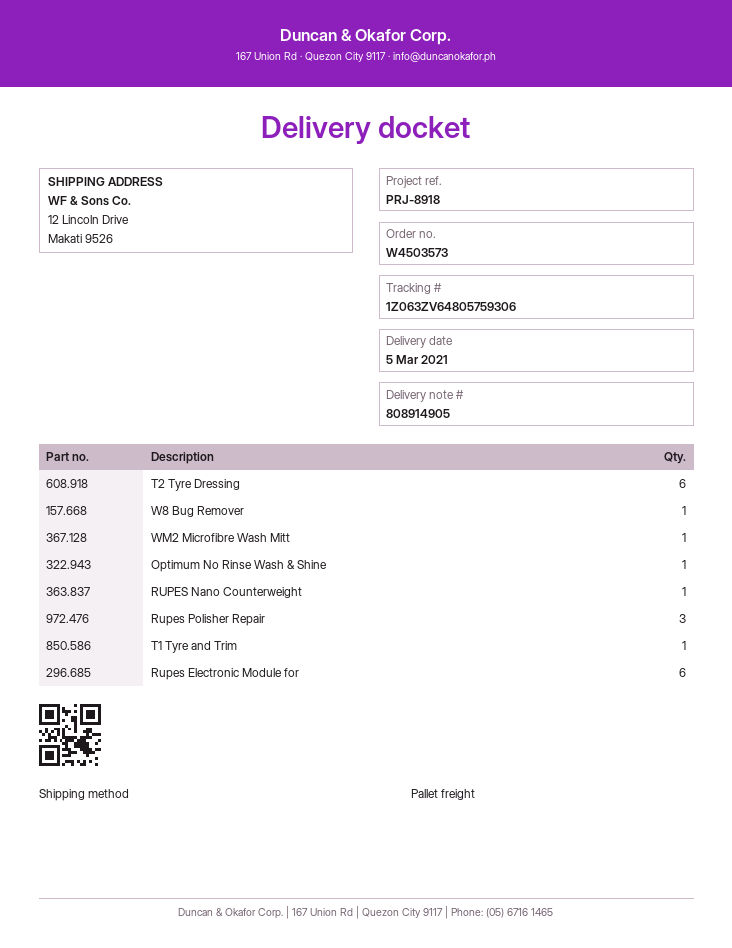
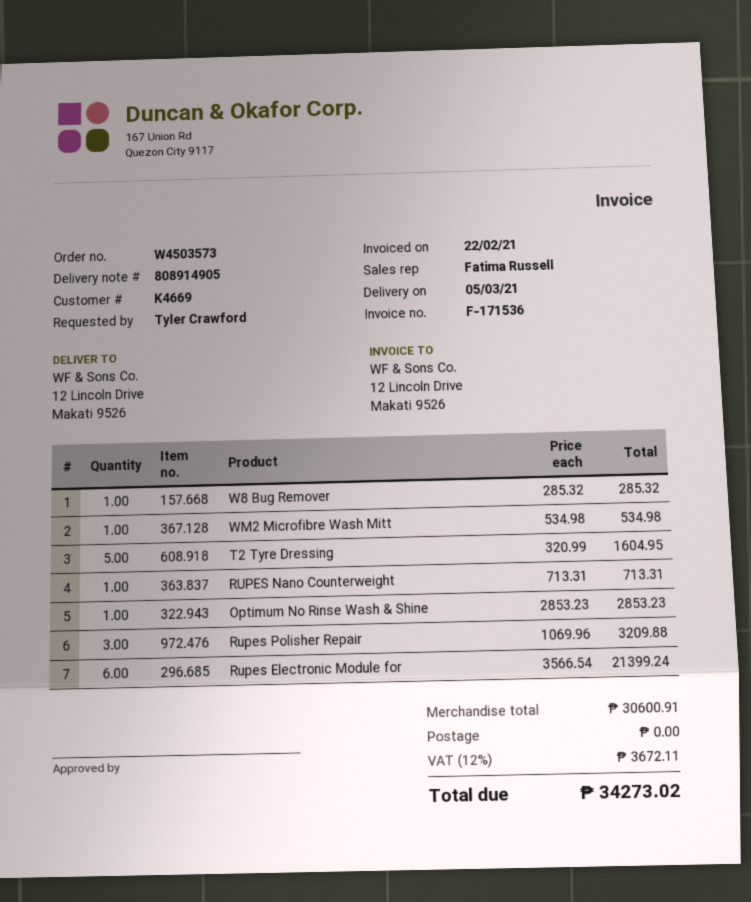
T2 Tyre Dressing: 6 -> 5
T1 Tyre and Trim: 1 -> none

